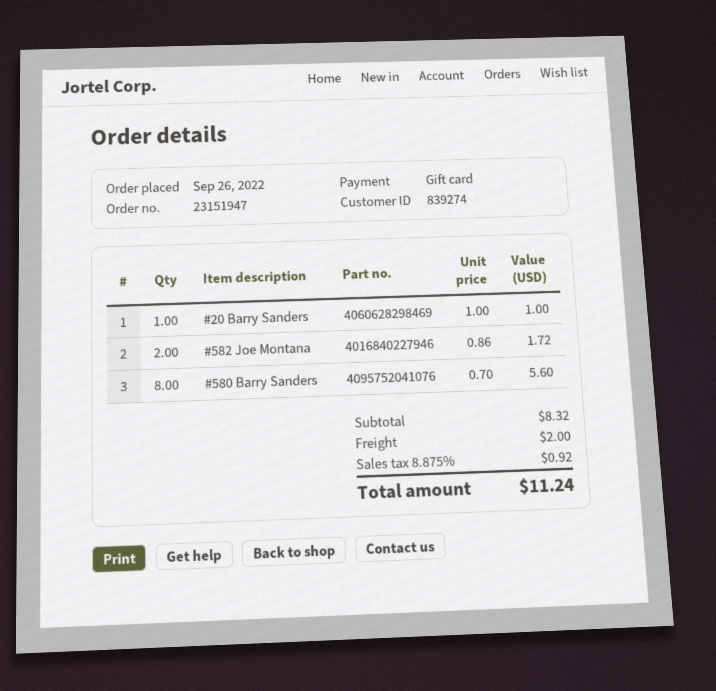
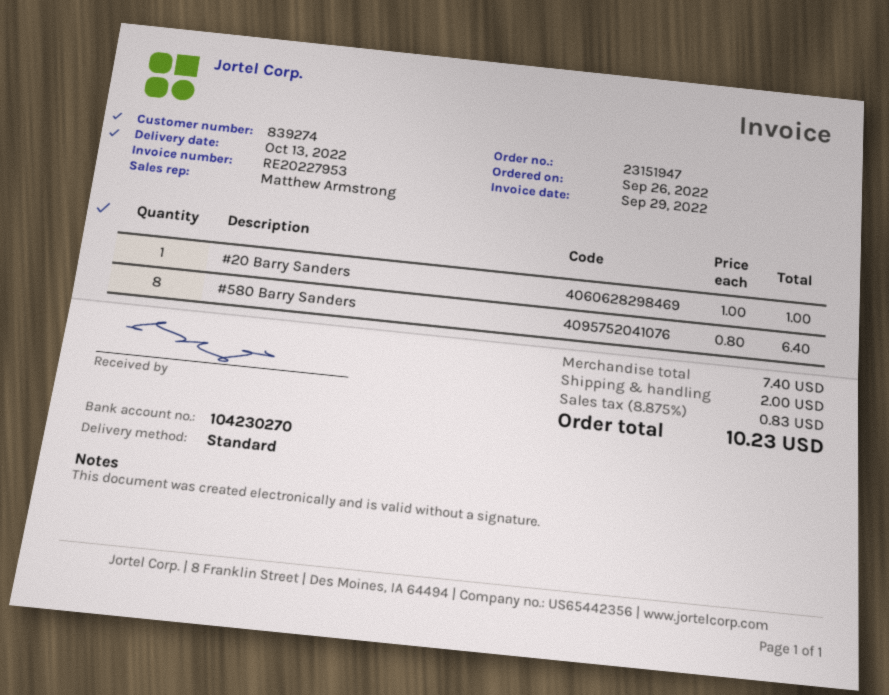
#582 Joe Montana: 2 x 0.86 = 1.72 -> none
#580 Barry Sanders: 8 x 0.70 = 5.60 -> 8 x 0.80 = 6.40
subtotal: 8.32 -> 7.40
tax: 8.875% = 0.92 -> 8.875% = 0.83
total: 11.24 -> 10.23

